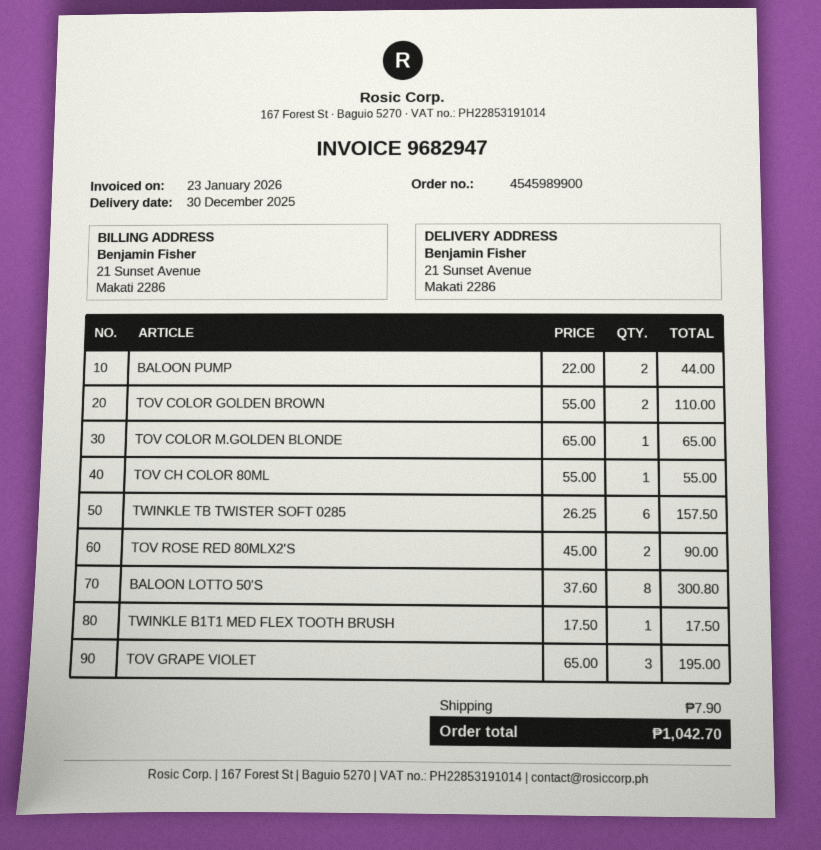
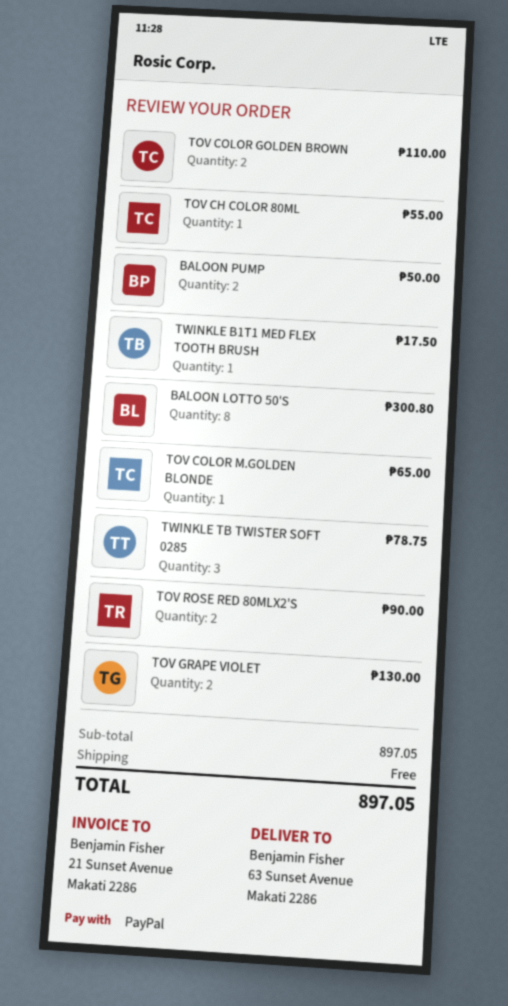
ship to: 21 Sunset Avenue, Makati 2286 -> 63 Sunset Avenue, Makati 2286
BALOON PUMP: 2 for 44.00 -> 2 for 50.00
TWINKLE TB TWISTER SOFT 0285: 6 for 157.50 -> 3 for 78.75
TOV GRAPE VIOLET: 3 for 195.00 -> 2 for 130.00
shipping: 7.90 -> 0.00
total: 1042.70 -> 897.05

